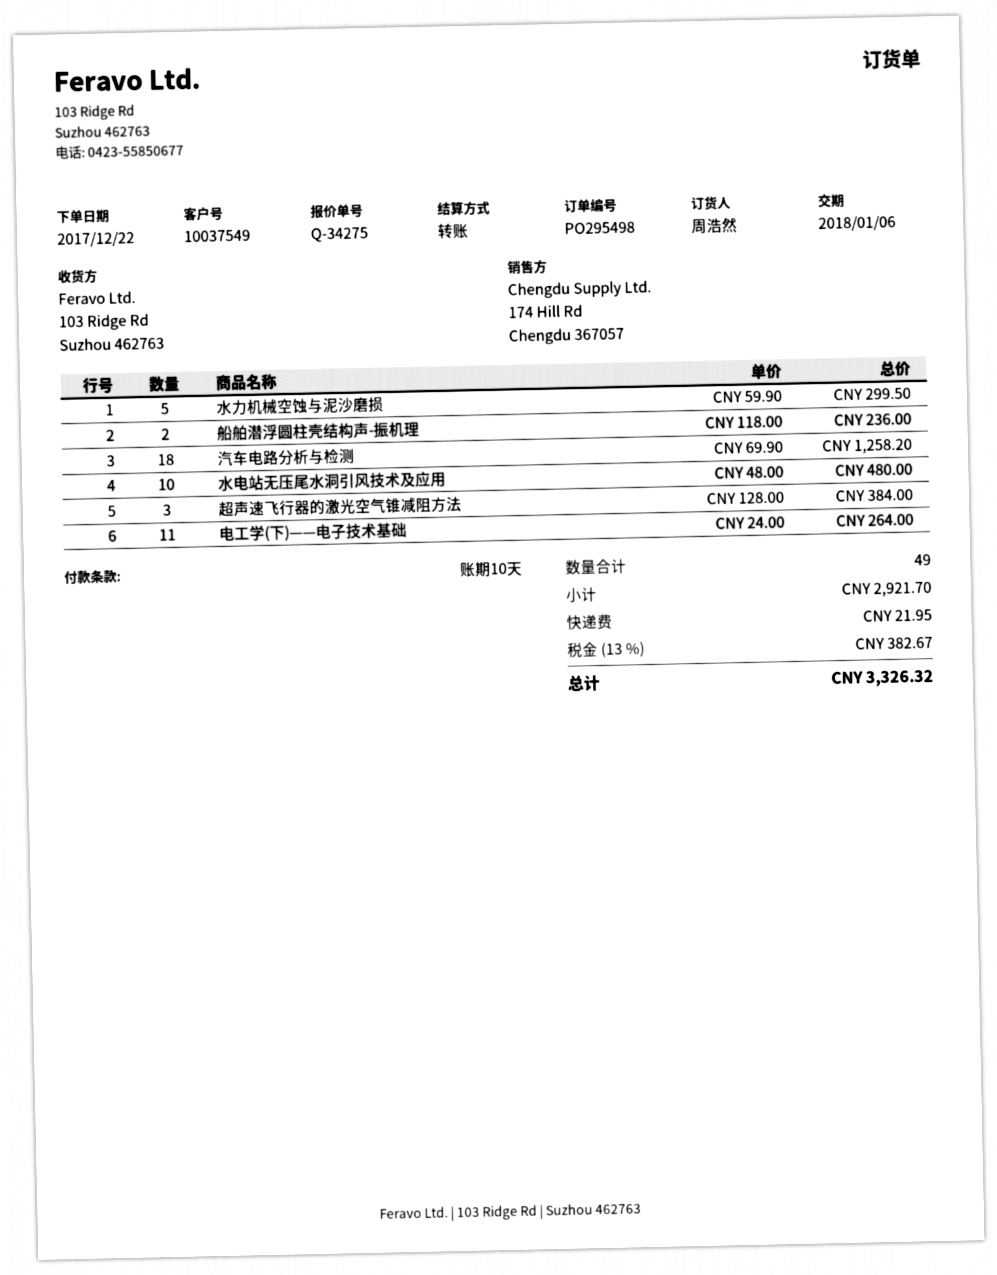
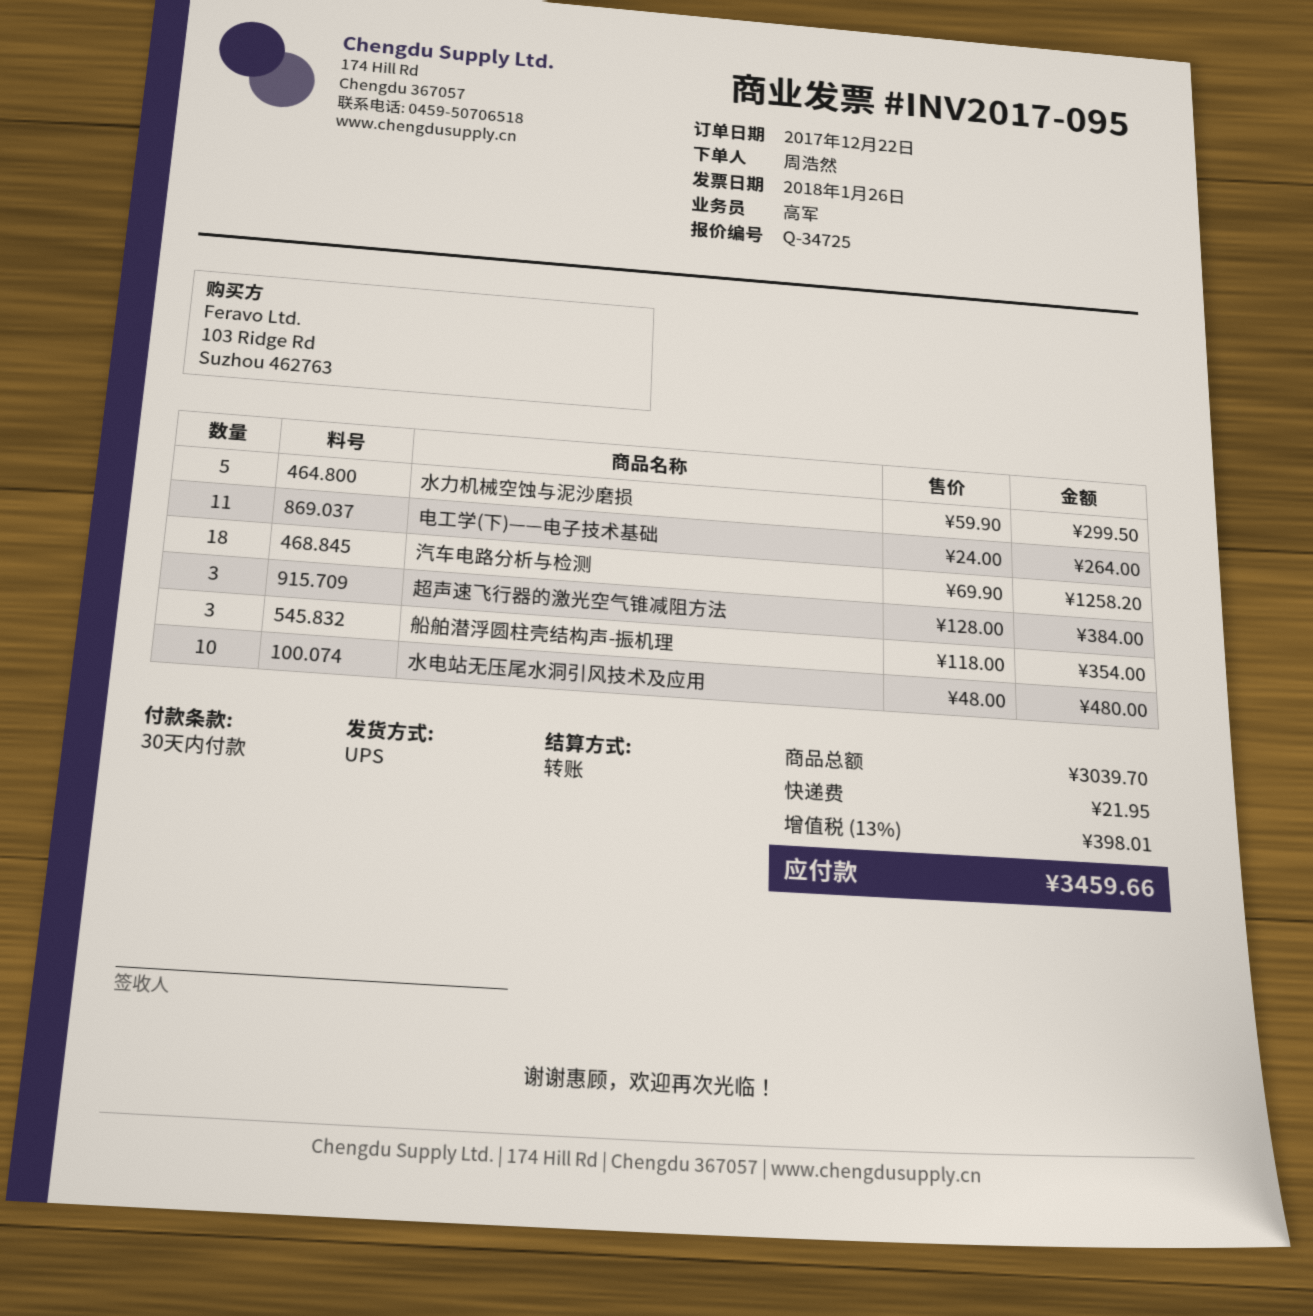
quote number: Q-34275 -> Q-34725
payment terms: 10 days -> 30 days
船舶潜浮圆柱壳结构声-振机理: 2 x 118.00 = 236.00 -> 3 x 118.00 = 354.00
subtotal: 2921.70 -> 3039.70
tax: 13% = 382.67 -> 13% = 398.01
total: 3326.32 -> 3459.66

